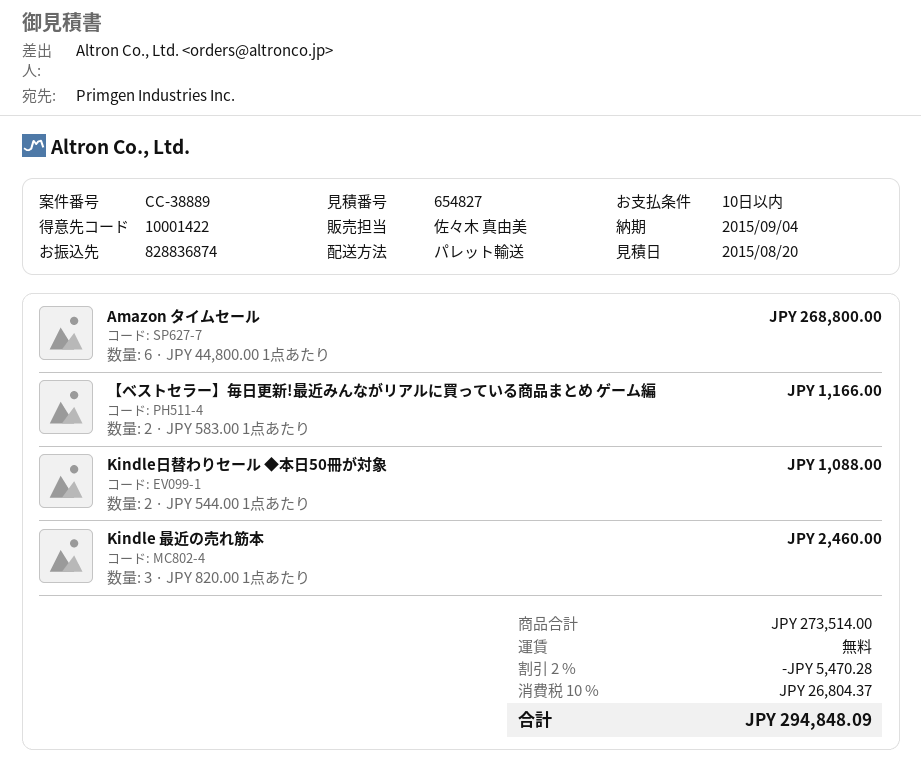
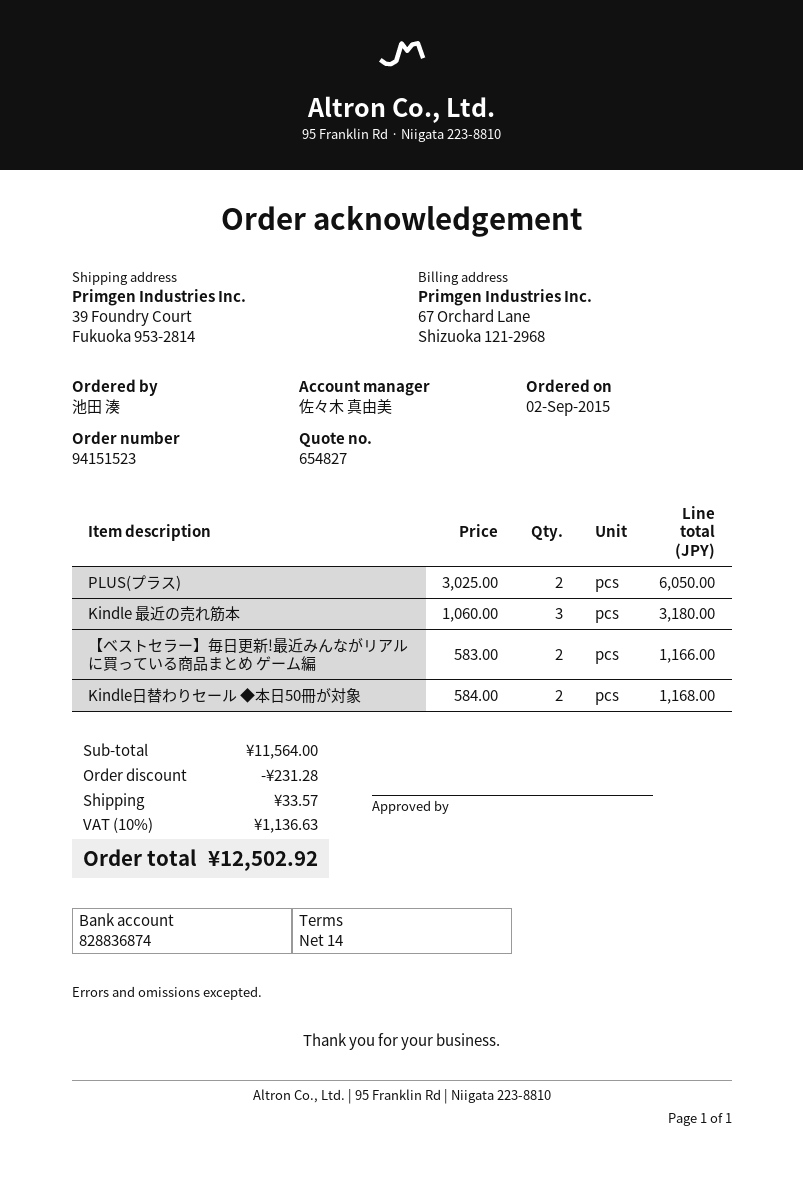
payment terms: 10 days -> 14 days
Amazon タイムセール: 6 x 44800.00 = 268800.00 -> none
Kindle日替わりセール ◆本日50冊が対象: 2 x 544.00 = 1088.00 -> 2 x 584.00 = 1168.00
Kindle 最近の売れ筋本: 3 x 820.00 = 2460.00 -> 3 x 1060.00 = 3180.00
PLUS(プラス): none -> 2 x 3025.00 = 6050.00
subtotal: 273514.00 -> 11564.00
discount: 5470.28 -> 231.28
shipping: 0.00 -> 33.57
tax: 10% = 26804.37 -> 10% = 1136.63
total: 294848.09 -> 12502.92

